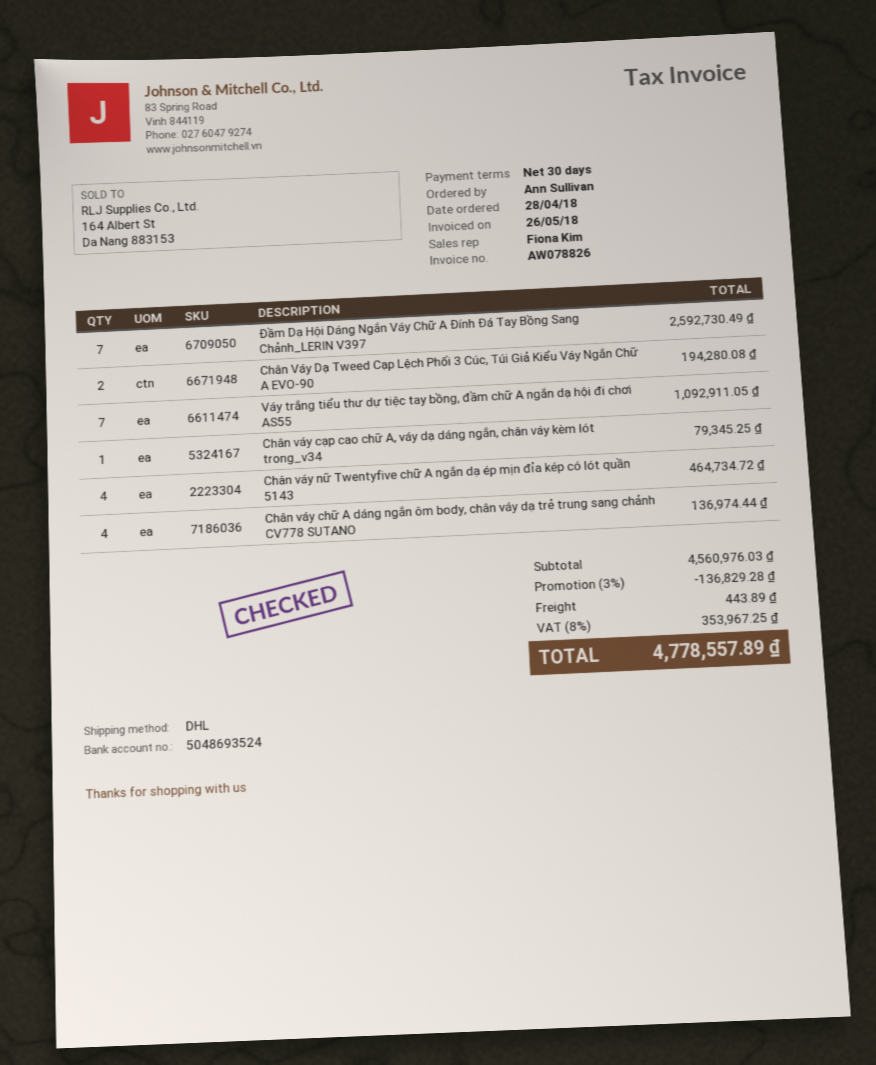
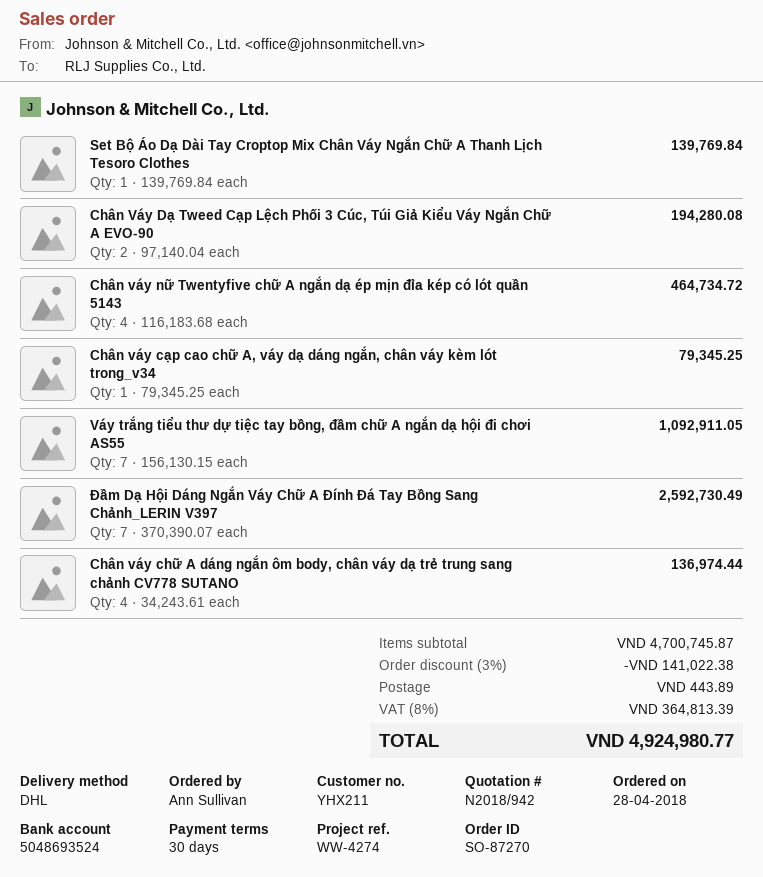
Set Bộ Áo Dạ Dài Tay Croptop Mix Chân Váy Ngắn Chữ A Thanh Lịch Tesoro Clothes: none -> 1 for 139769.84
subtotal: 4560976.03 -> 4700745.87
discount: 3% = 136829.28 -> 3% = 141022.38
tax: 8% = 353967.25 -> 8% = 364813.39
total: 4778557.89 -> 4924980.77

